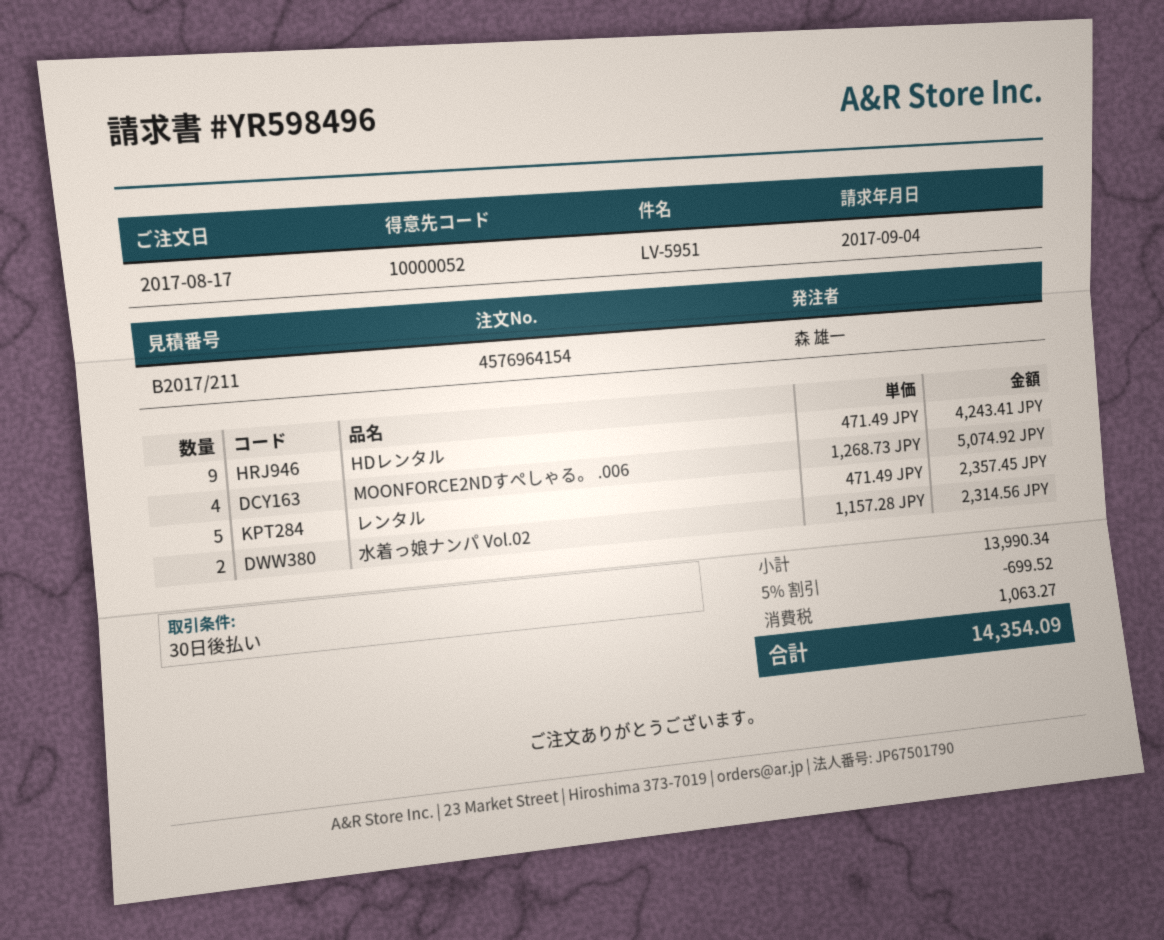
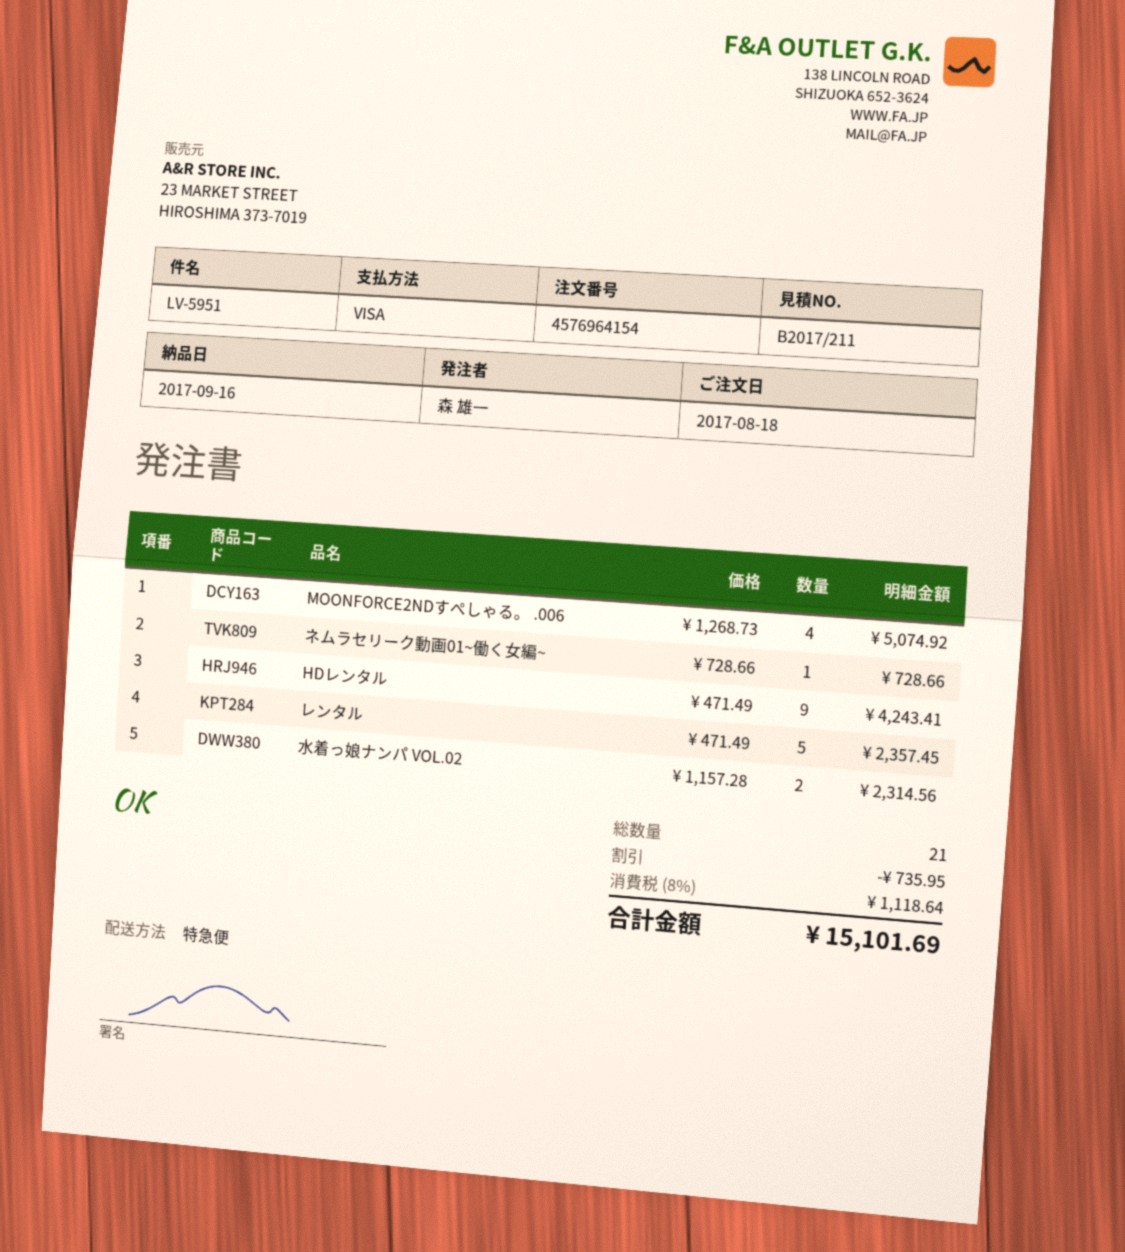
order date: 2017-08-17 -> 2017-08-18
ネムラセリーク動画01~働く女編~: none -> 1 x 728.66 = 728.66
discount: 699.52 -> 735.95
tax: 1063.27 -> 1118.64
total: 14354.09 -> 15101.69

